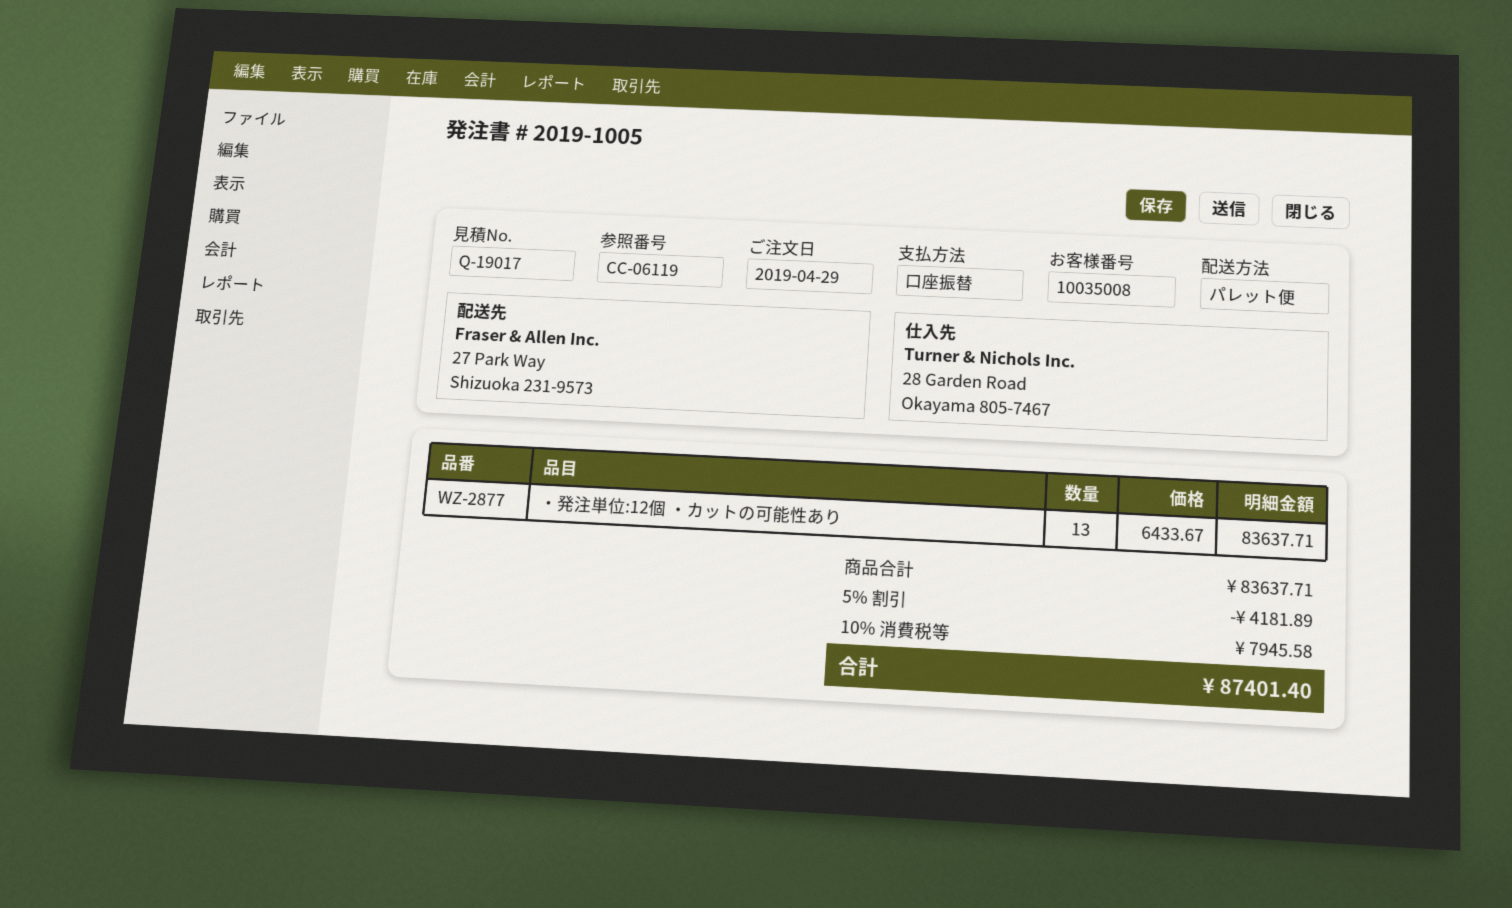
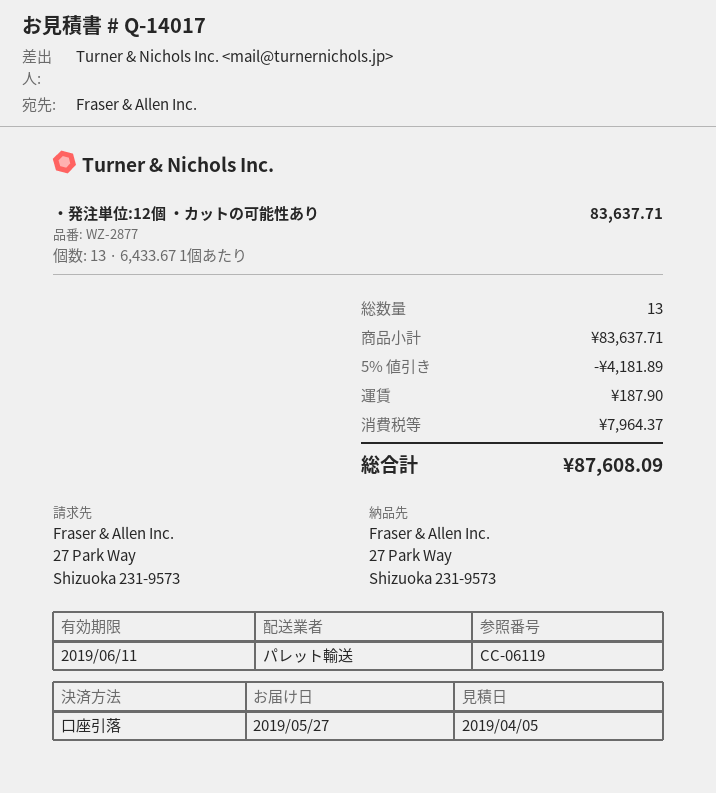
quote number: Q-19017 -> Q-14017
shipping: none -> 187.90
tax: 7945.58 -> 7964.37
total: 87401.40 -> 87608.09

